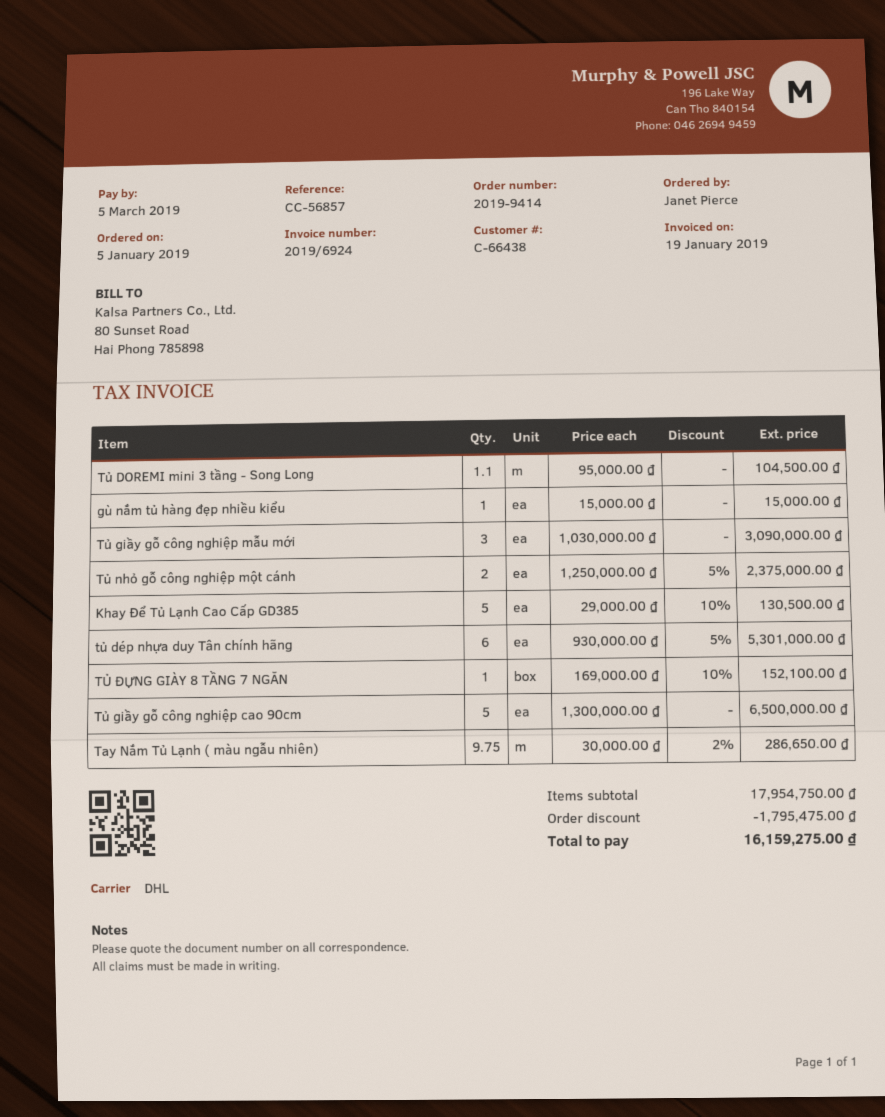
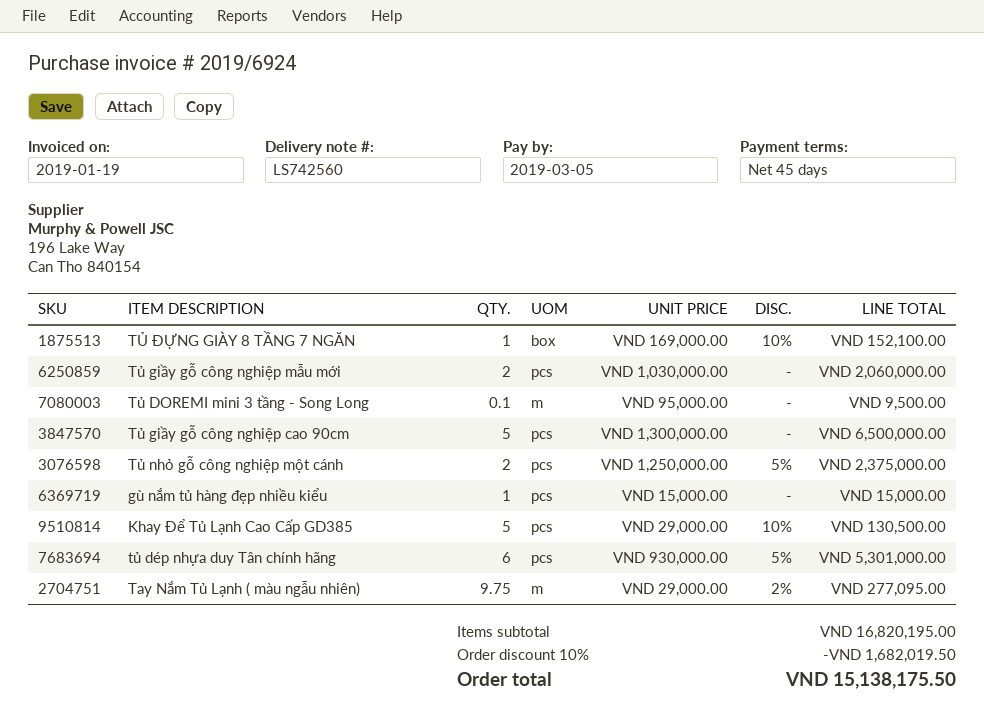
Tủ DOREMI mini 3 tầng - Song Long: 1.1 x 95000.00 = 104500.00 -> 0.1 x 95000.00 = 9500.00
Tủ giầy gỗ công nghiệp mẫu mới: 3 x 1030000.00 = 3090000.00 -> 2 x 1030000.00 = 2060000.00
Tay Nắm Tủ Lạnh ( màu ngẫu nhiên): 9.75 x 30000.00 - 2% = 286650.00 -> 9.75 x 29000.00 - 2% = 277095.00
subtotal: 17954750.00 -> 16820195.00
discount: 1795475.00 -> 1682019.50
total: 16159275.00 -> 15138175.50

